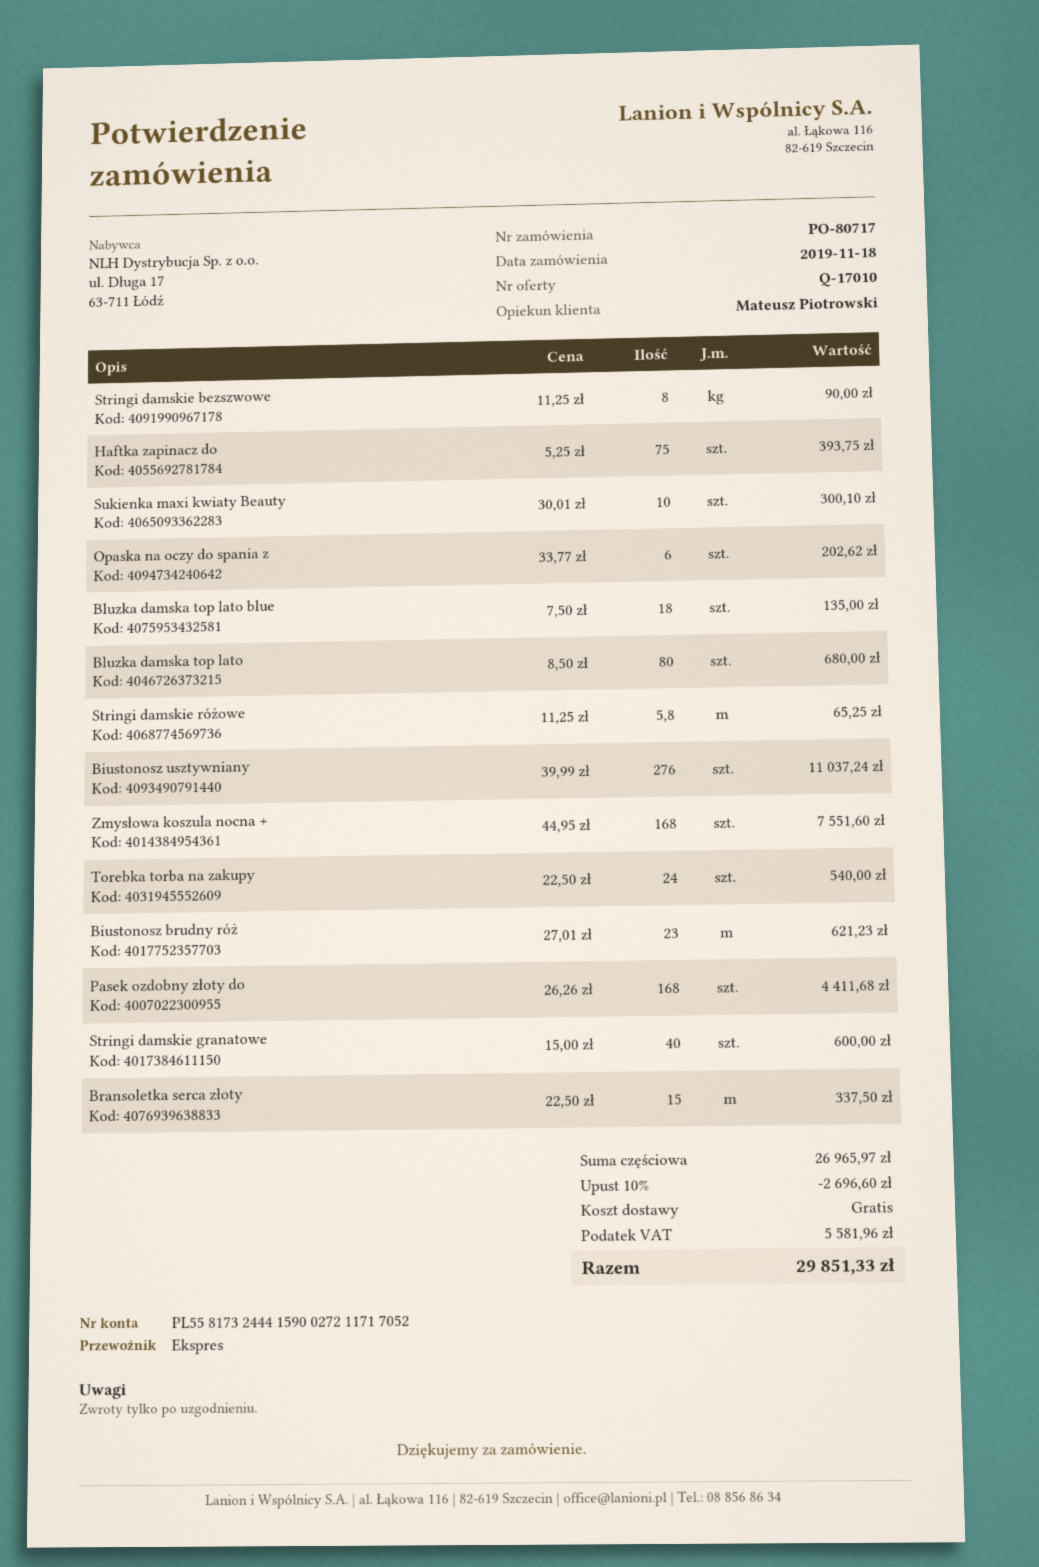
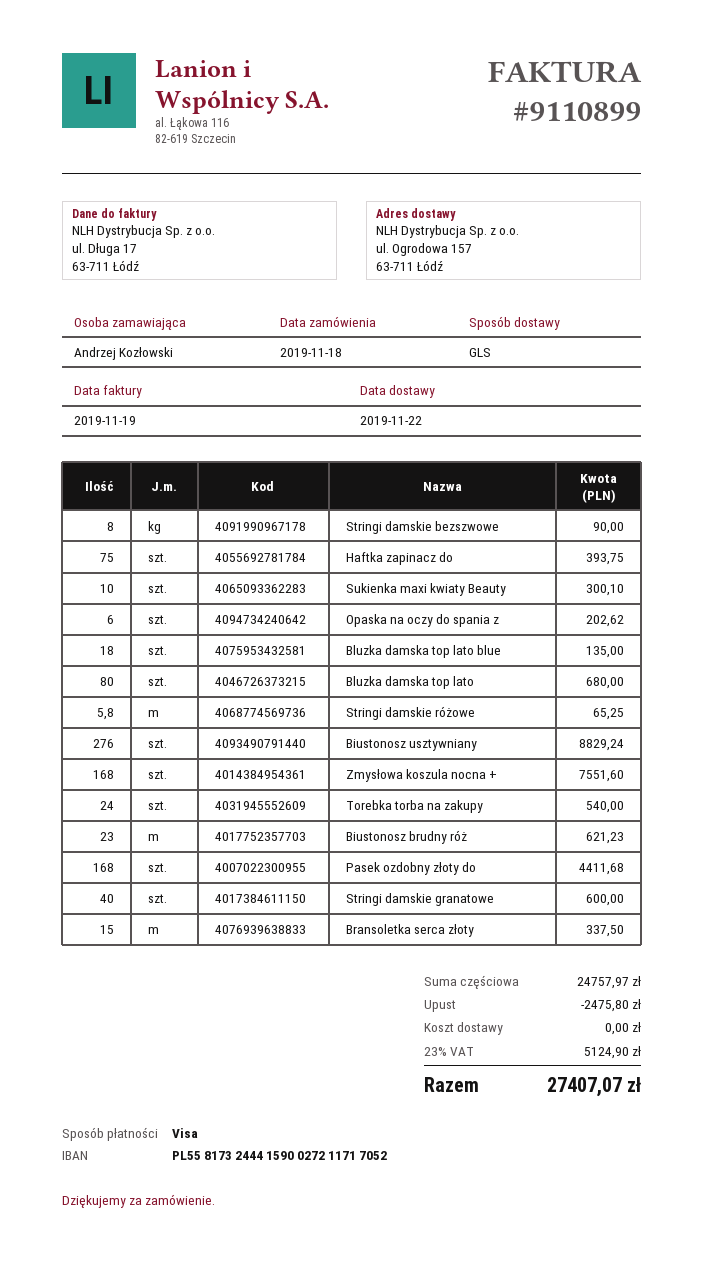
shipping method: express -> GLS
Biustonosz usztywniany: 276 for 11037.24 -> 276 for 8829.24
subtotal: 26965.97 -> 24757.97
discount: 2696.60 -> 2475.80
tax: 5581.96 -> 5124.90
total: 29851.33 -> 27407.07

